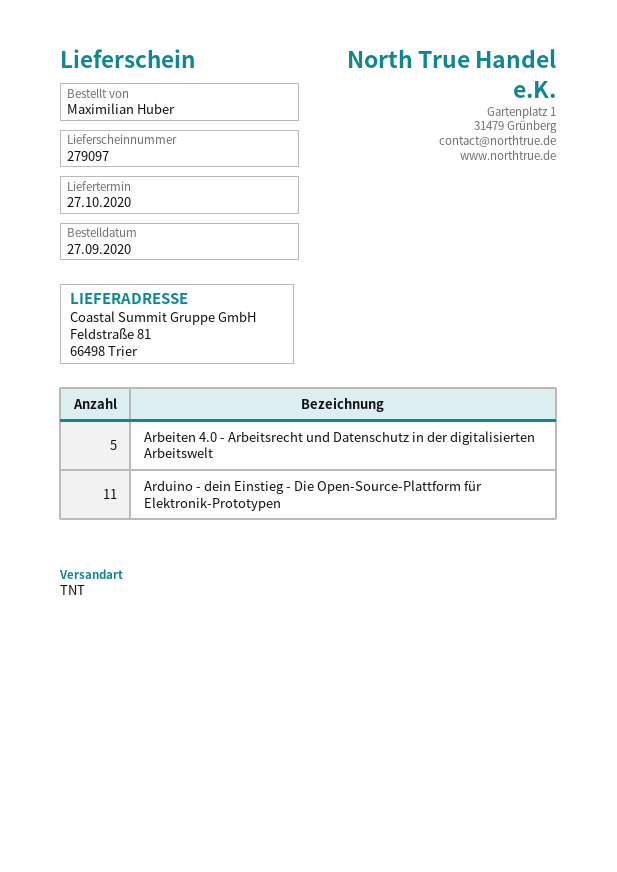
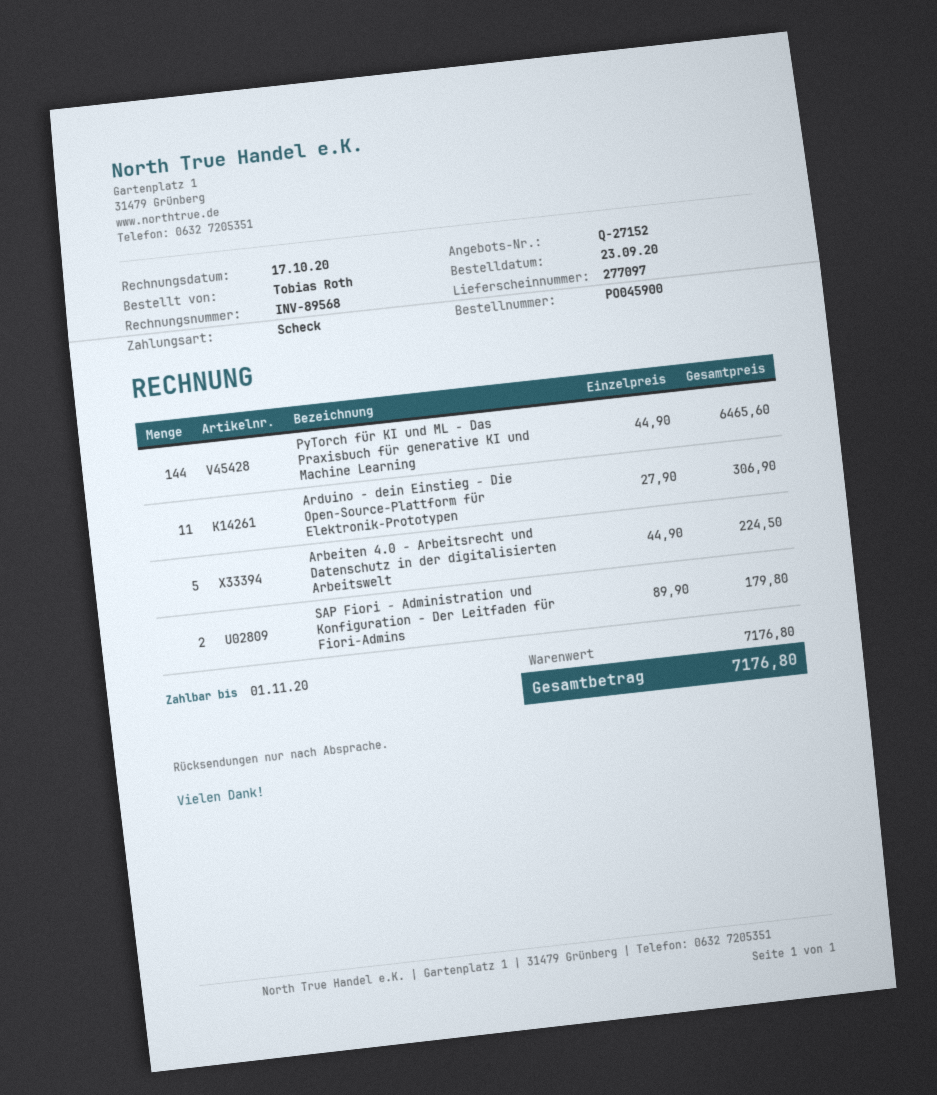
order date: 2020-09-27 -> 2020-09-23
delivery note number: 279097 -> 277097
ordered by: Maximilian Huber -> Tobias Roth
PyTorch für KI und ML - Das Praxisbuch für generative KI und Machine Learning: none -> 144
SAP Fiori - Administration und Konfiguration - Der Leitfaden für Fiori-Admins: none -> 2

